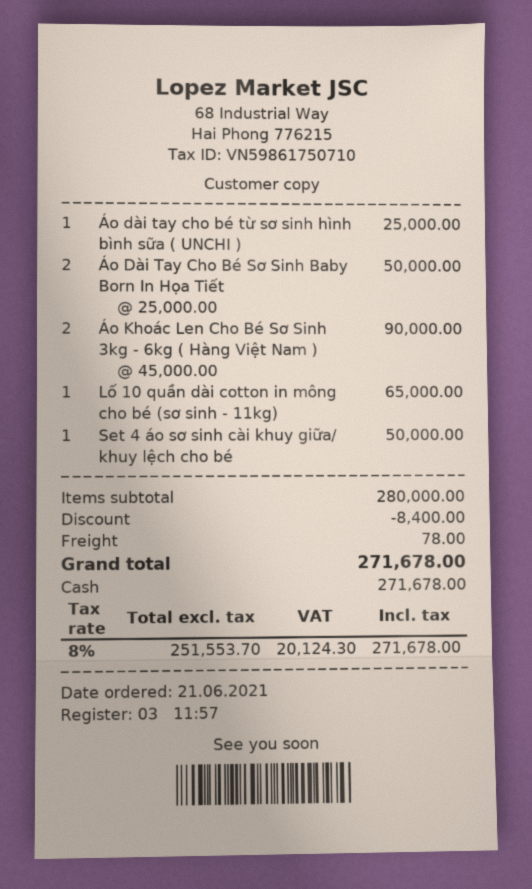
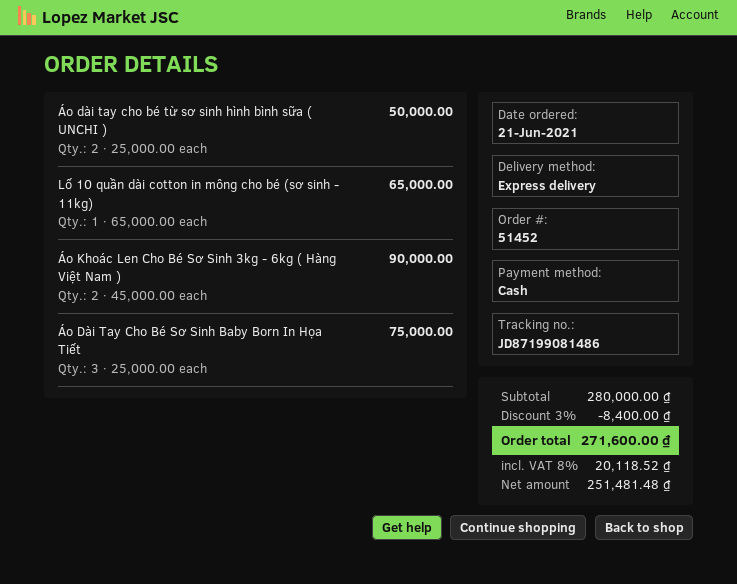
Áo dài tay cho bé từ sơ sinh hình bình sữa ( UNCHI ): 1 x 25000.00 = 25000.00 -> 2 x 25000.00 = 50000.00
Áo Dài Tay Cho Bé Sơ Sinh Baby Born In Họa Tiết: 2 x 25000.00 = 50000.00 -> 3 x 25000.00 = 75000.00
Set 4 áo sơ sinh cài khuy giữa/ khuy lệch cho bé: 1 x 50000.00 = 50000.00 -> none
shipping: 78.00 -> none
net: 251553.70 -> 251481.48
tax: 8% = 20124.30 -> 8% = 20118.52
total: 271678.00 -> 271600.00

